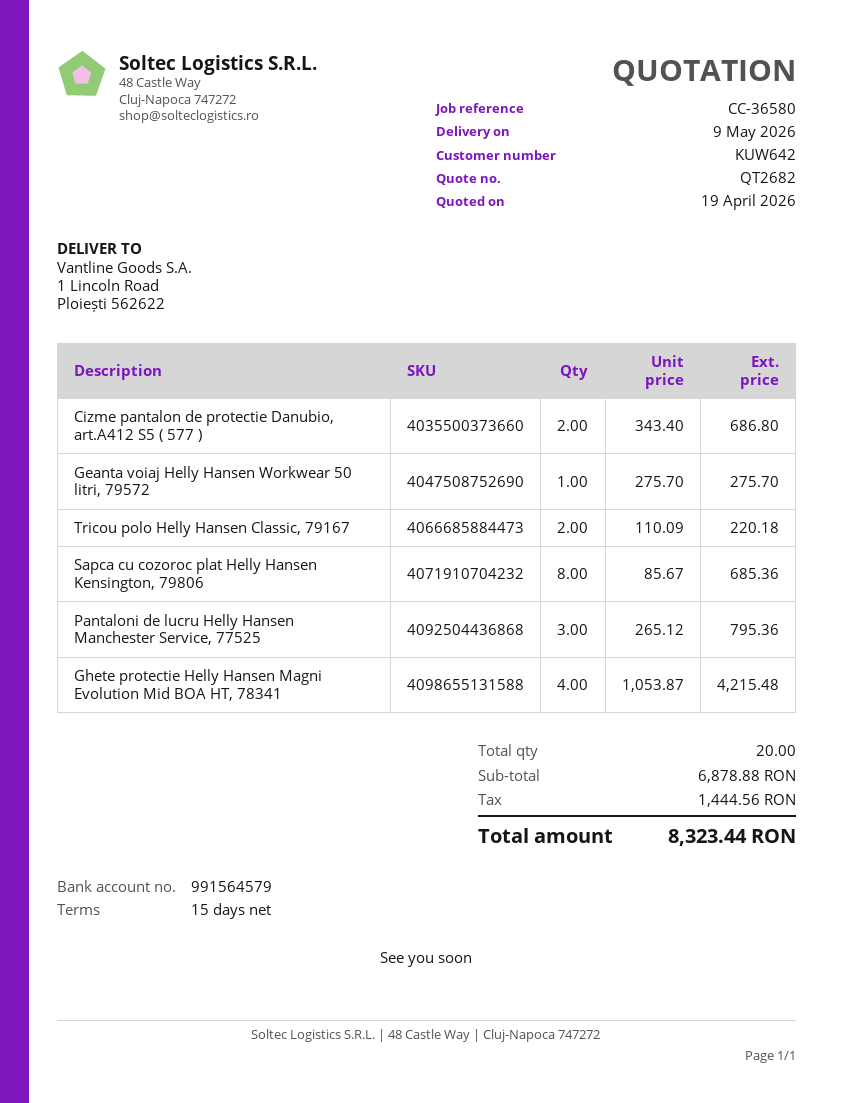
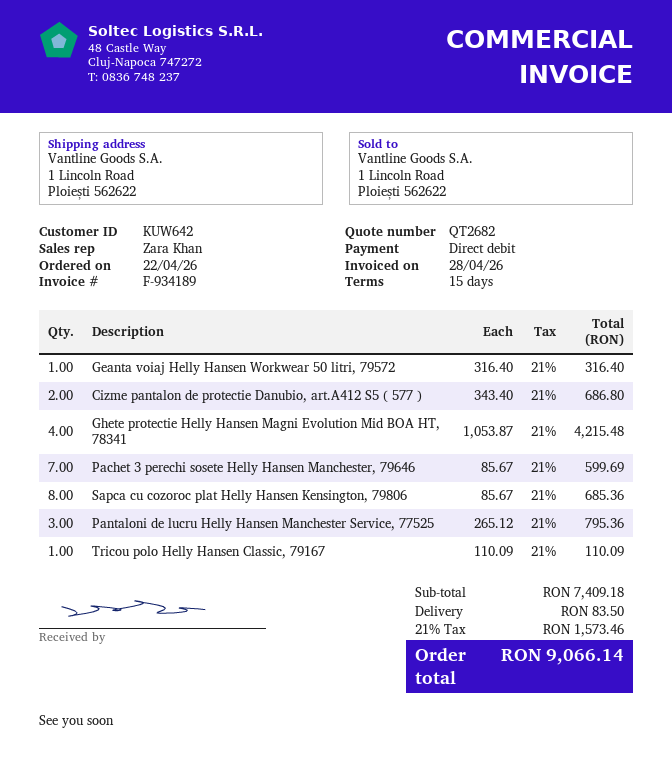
Geanta voiaj Helly Hansen Workwear 50 litri, 79572: 1 x 275.70 = 275.70 -> 1 x 316.40 = 316.40
Tricou polo Helly Hansen Classic, 79167: 2 x 110.09 = 220.18 -> 1 x 110.09 = 110.09
Pachet 3 perechi sosete Helly Hansen Manchester, 79646: none -> 7 x 85.67 = 599.69
subtotal: 6878.88 -> 7409.18
shipping: none -> 83.50
tax: 1444.56 -> 1573.46
total: 8323.44 -> 9066.14

